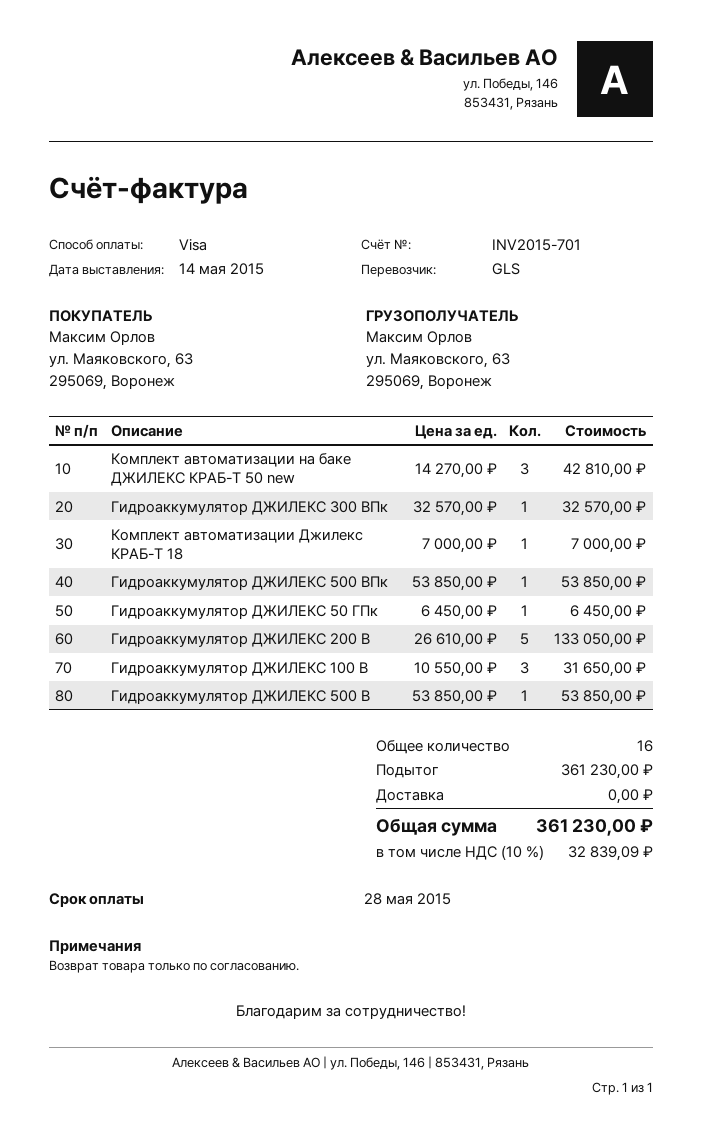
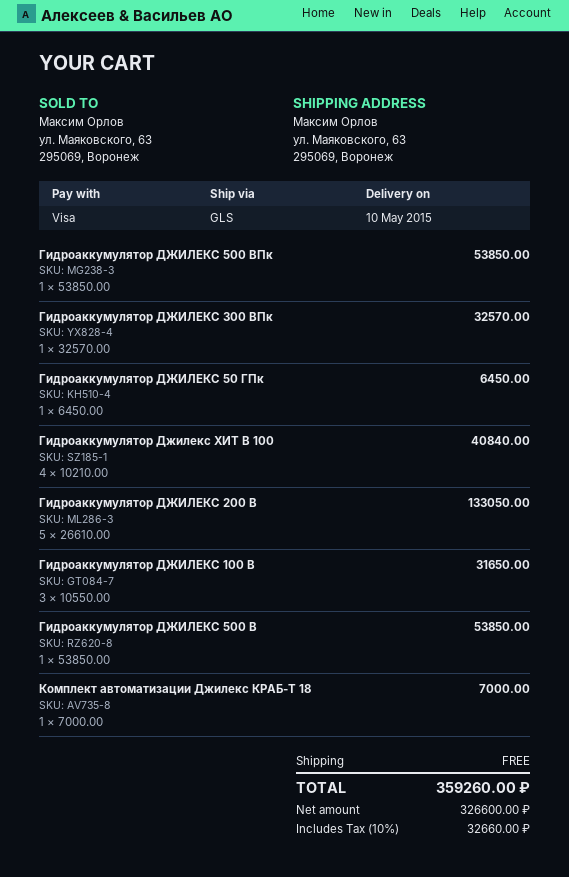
Комплект автоматизации на баке ДЖИЛЕКС КРАБ-Т 50 new: 3 x 14270.00 = 42810.00 -> none
Гидроаккумулятор Джилекс ХИТ В 100: none -> 4 x 10210.00 = 40840.00
tax: 10% = 32839.09 -> 10% = 32660.00
total: 361230.00 -> 359260.00

